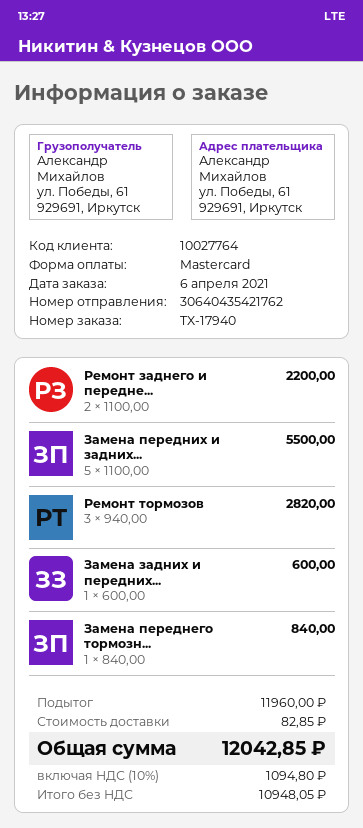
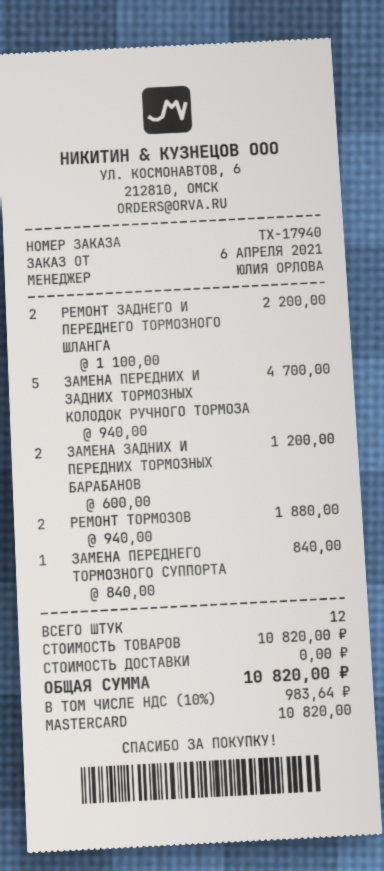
Замена передних и задних...: 5 x 1100.00 = 5500.00 -> 5 x 940.00 = 4700.00
Ремонт тормозов: 3 x 940.00 = 2820.00 -> 2 x 940.00 = 1880.00
Замена задних и передних...: 1 x 600.00 = 600.00 -> 2 x 600.00 = 1200.00
subtotal: 11960.00 -> 10820.00
shipping: 82.85 -> 0.00
tax: 10% = 1094.80 -> 10% = 983.64
total: 12042.85 -> 10820.00

